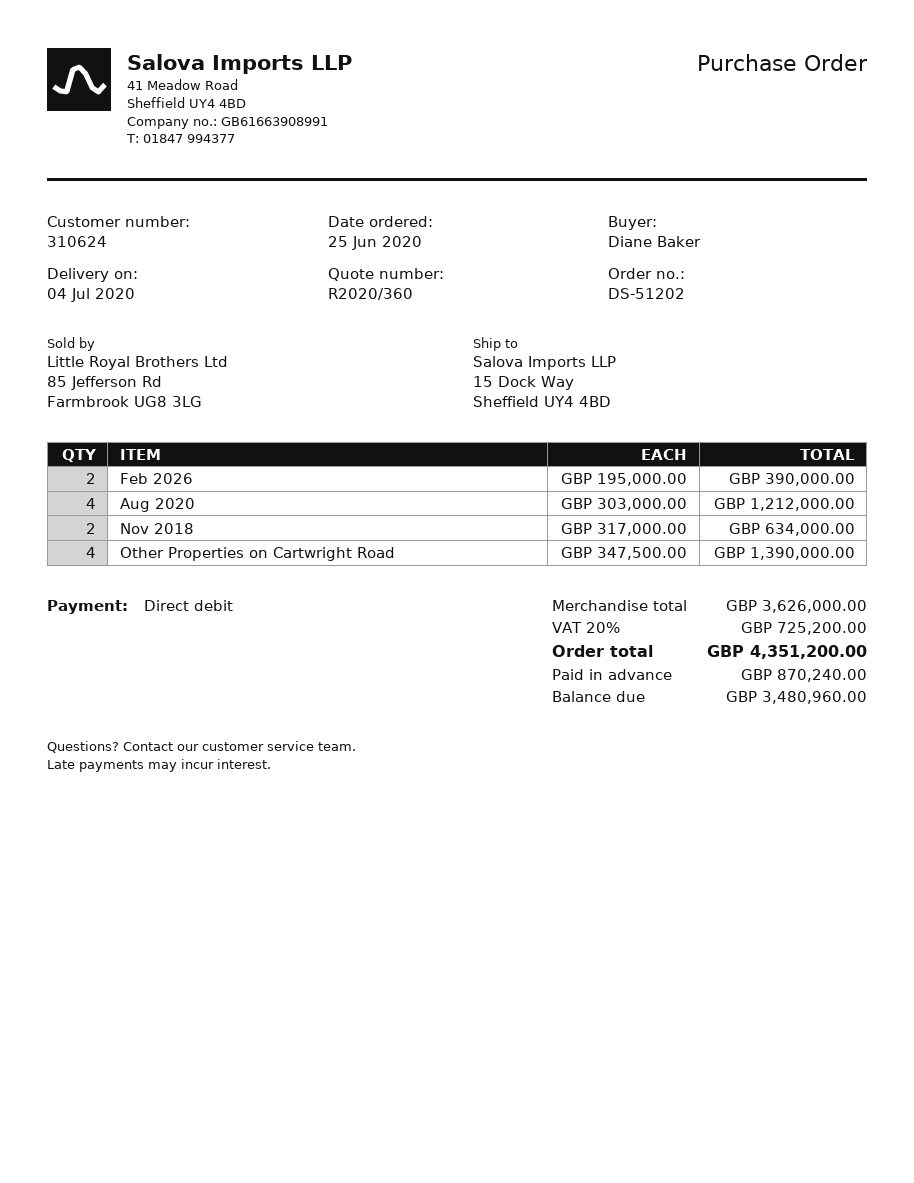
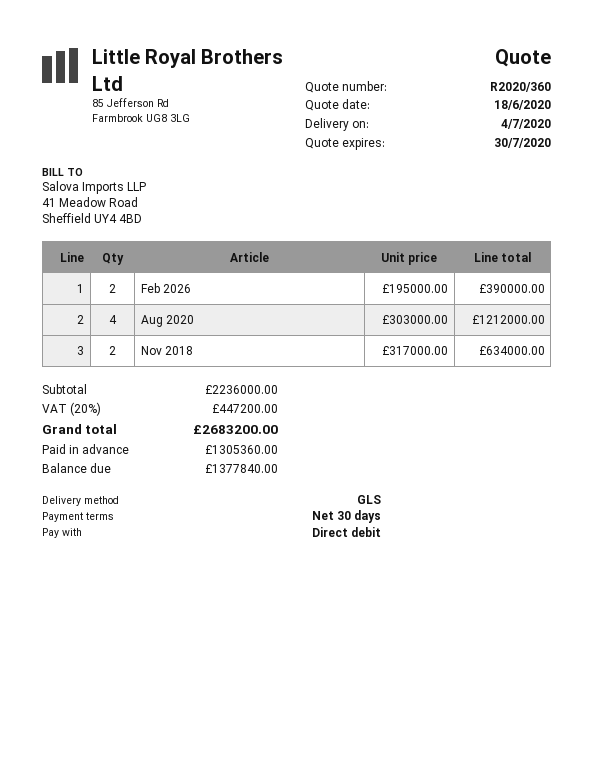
Other Properties on Cartwright Road: 4 x 347500.00 = 1390000.00 -> none
subtotal: 3626000.00 -> 2236000.00
tax: 20% = 725200.00 -> 20% = 447200.00
total: 4351200.00 -> 2683200.00
deposit: 870240.00 -> 1305360.00
balance: 3480960.00 -> 1377840.00

